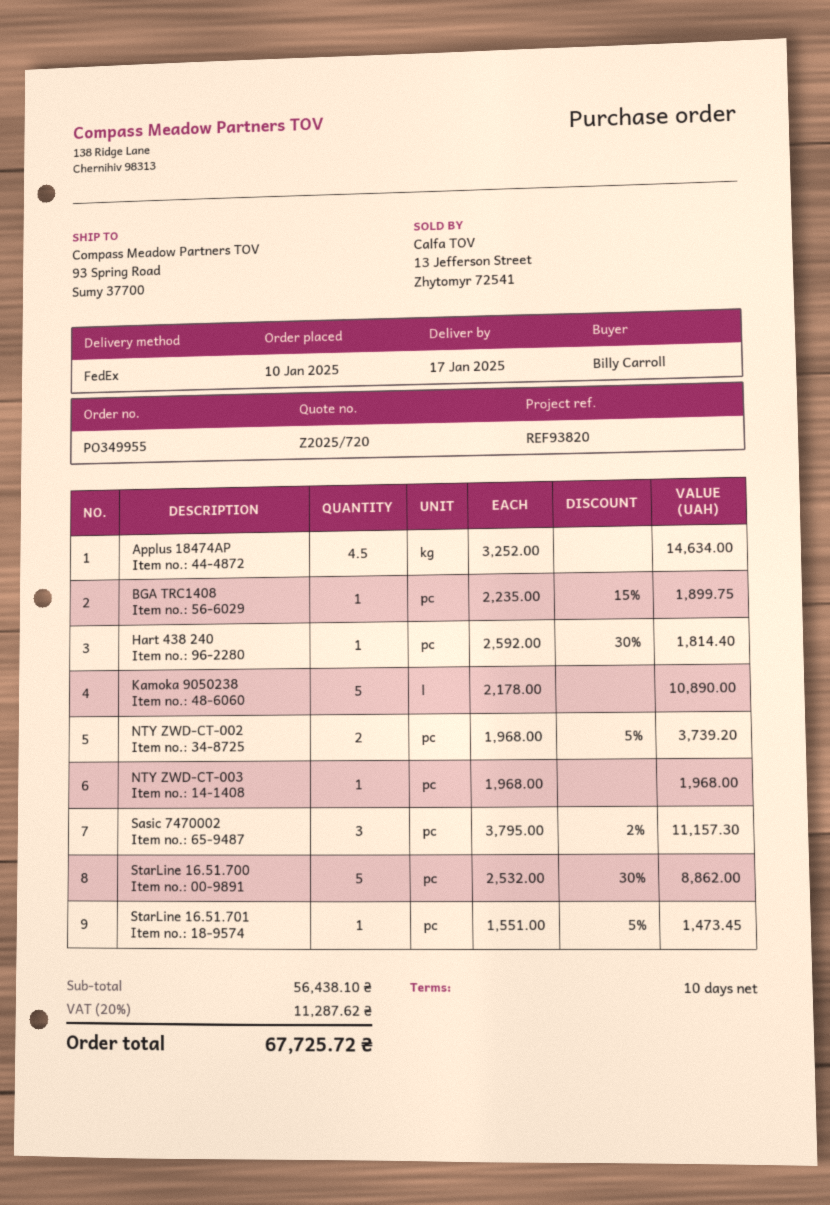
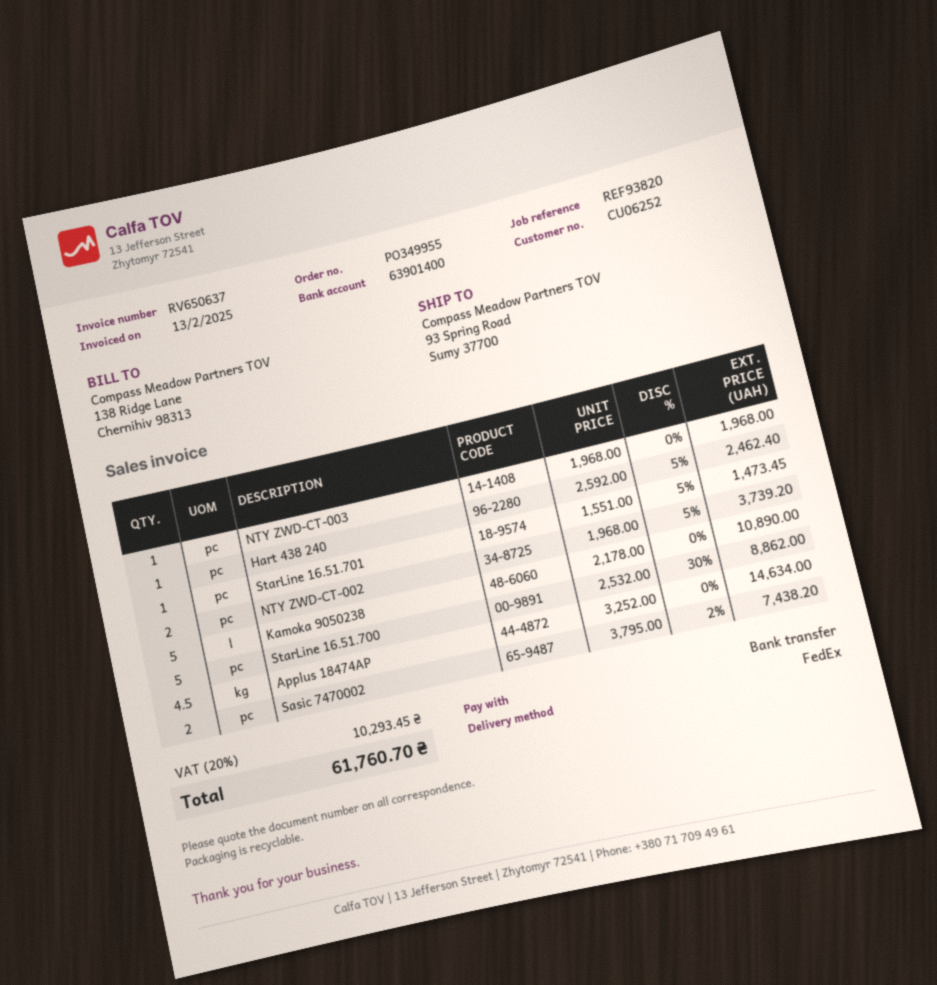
BGA TRC1408: 1 x 2235.00 - 15% = 1899.75 -> none
Hart 438 240: 1 x 2592.00 - 30% = 1814.40 -> 1 x 2592.00 - 5% = 2462.40
Sasic 7470002: 3 x 3795.00 - 2% = 11157.30 -> 2 x 3795.00 - 2% = 7438.20
tax: 20% = 11287.62 -> 20% = 10293.45
total: 67725.72 -> 61760.70

